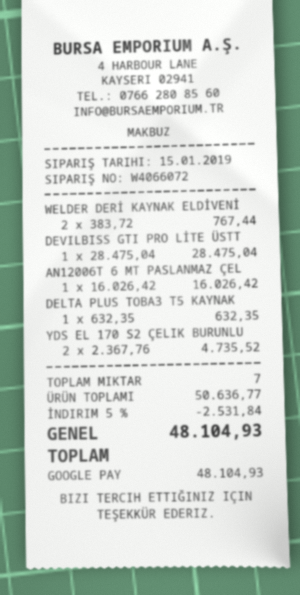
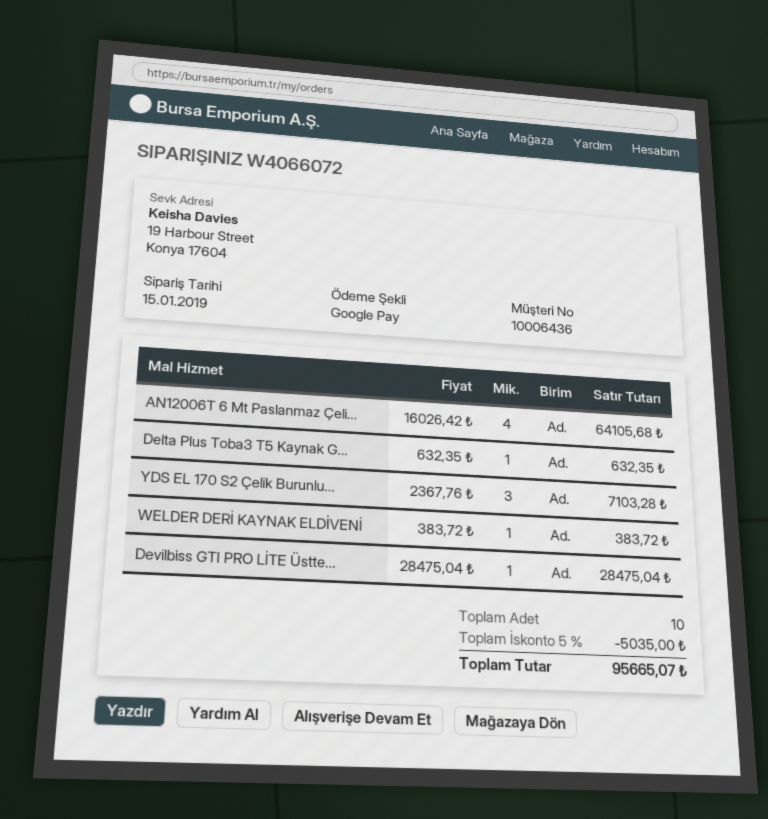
WELDER DERİ KAYNAK ELDİVENİ: 2 x 383.72 = 767.44 -> 1 x 383.72 = 383.72
AN12006T 6 MT PASLANMAZ ÇEL: 1 x 16026.42 = 16026.42 -> 4 x 16026.42 = 64105.68
YDS EL 170 S2 ÇELIK BURUNLU: 2 x 2367.76 = 4735.52 -> 3 x 2367.76 = 7103.28
total quantity: 7 -> 10
discount: 5% = 2531.84 -> 5% = 5035.00
total: 48104.93 -> 95665.07

